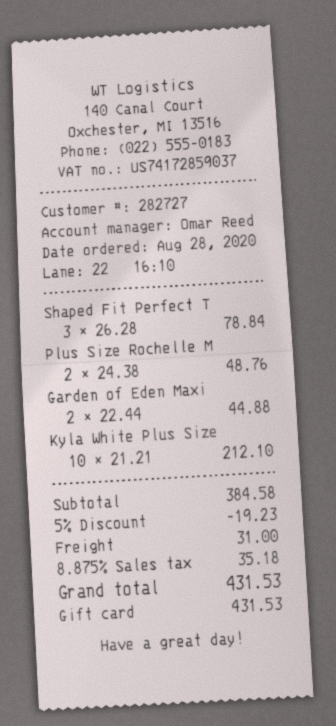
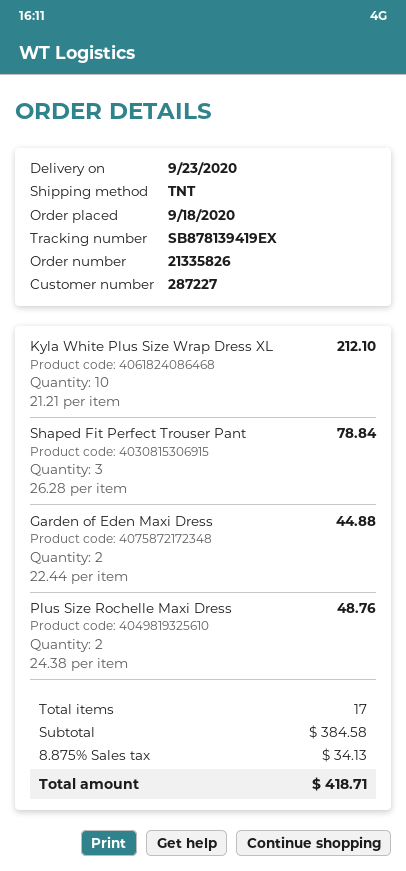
order date: 2020-08-28 -> 2020-09-18
customer number: 282727 -> 287227
discount: 5% = 19.23 -> none
shipping: 31.00 -> none
tax: 8.875% = 35.18 -> 8.875% = 34.13
total: 431.53 -> 418.71

